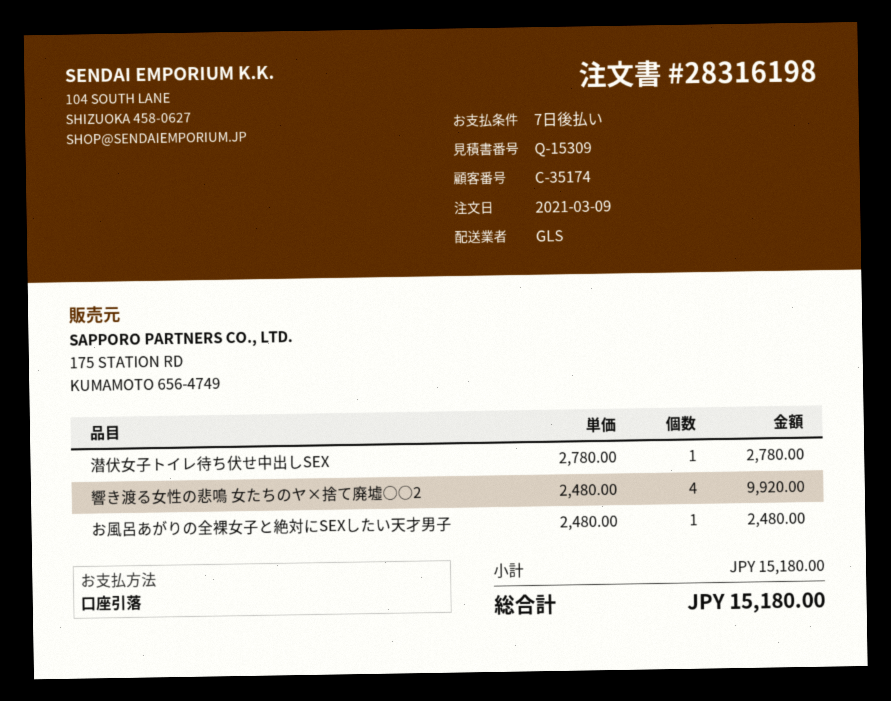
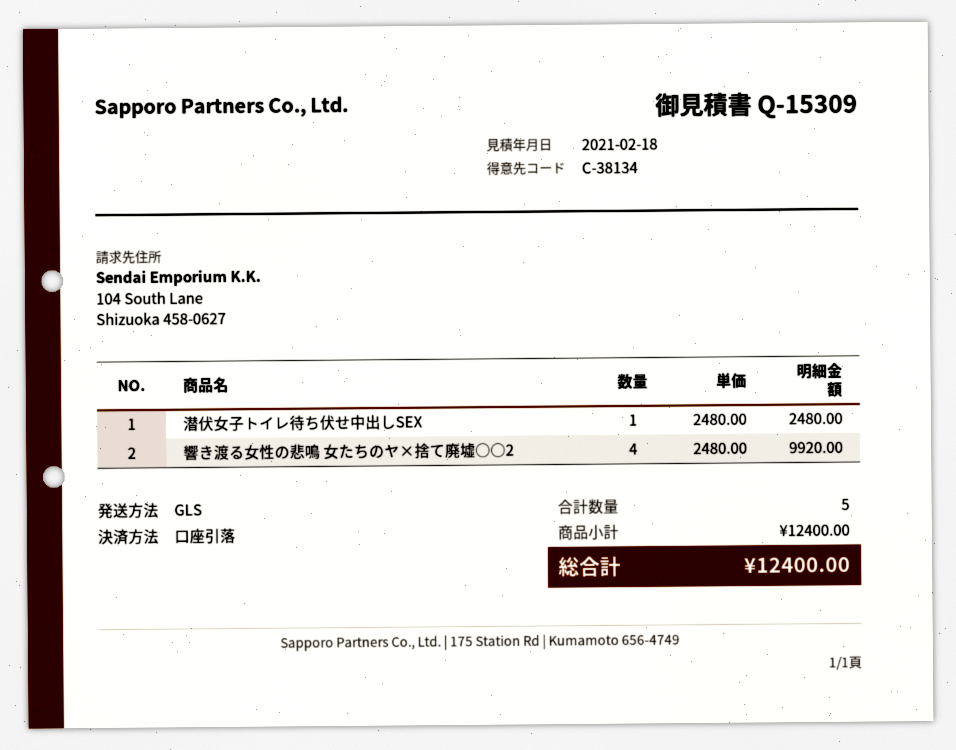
customer number: C-35174 -> C-38134
潜伏女子トイレ待ち伏せ中出しSEX: 1 x 2780.00 = 2780.00 -> 1 x 2480.00 = 2480.00
お風呂あがりの全裸女子と絶対にSEXしたい天才男子: 1 x 2480.00 = 2480.00 -> none
subtotal: 15180.00 -> 12400.00
total: 15180.00 -> 12400.00

